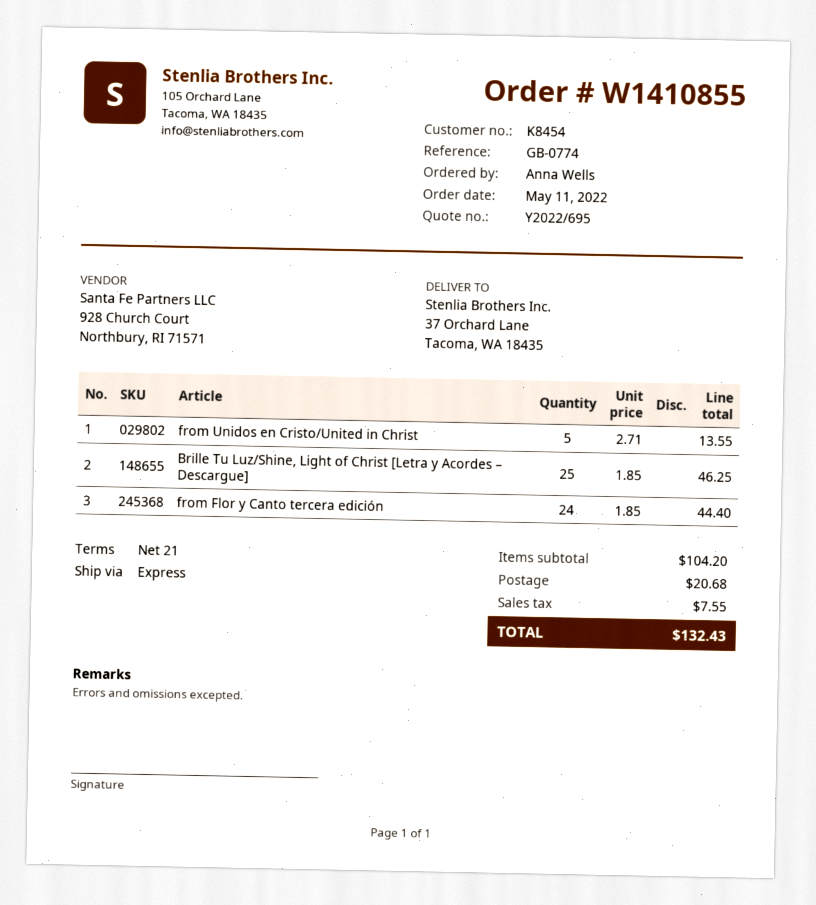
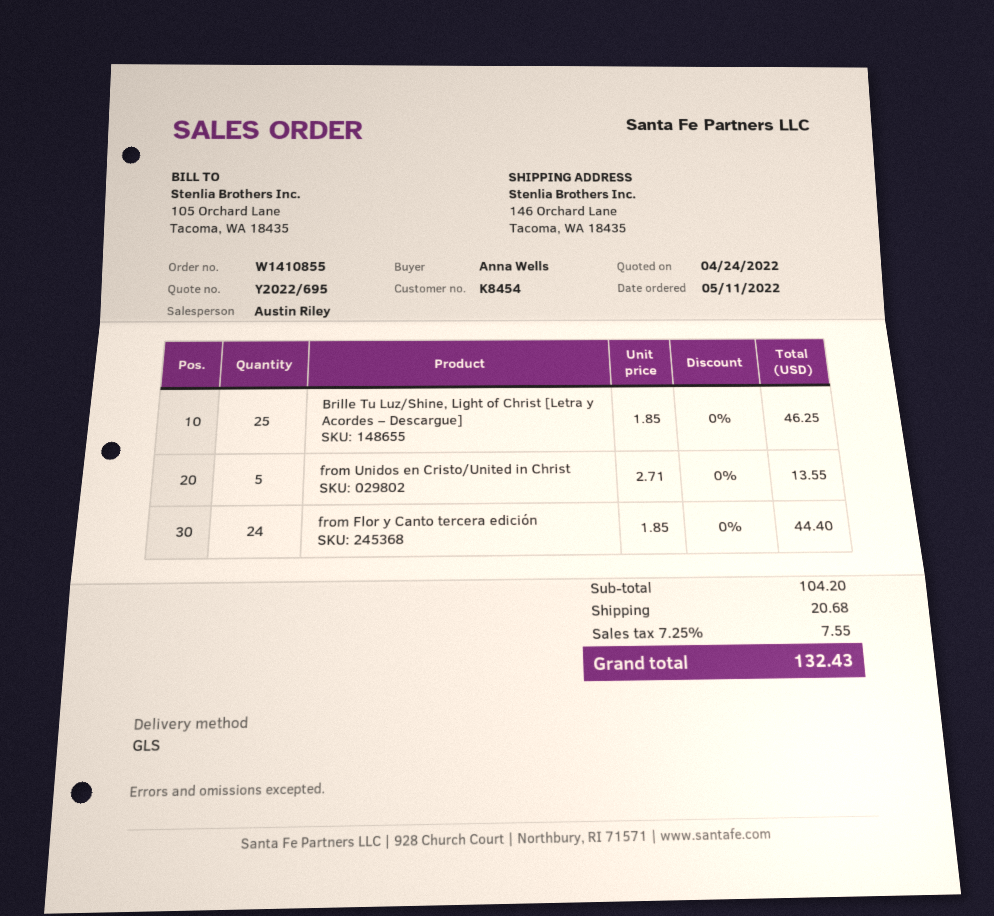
shipping method: express -> GLS
ship to: 37 Orchard Lane, Tacoma, WA 18435 -> 146 Orchard Lane, Tacoma, WA 18435

